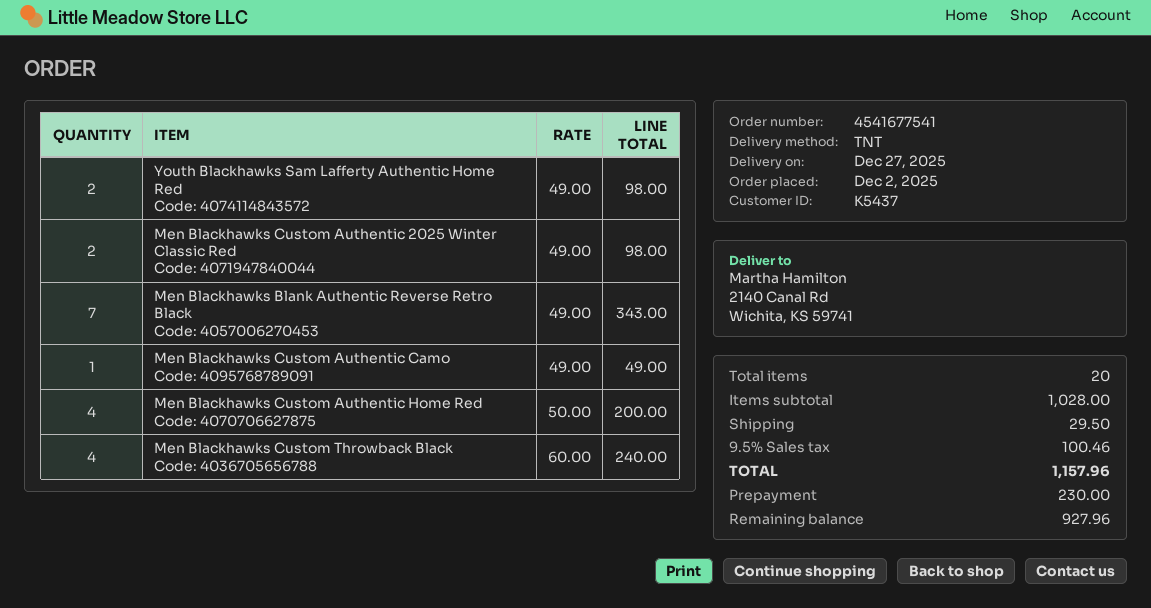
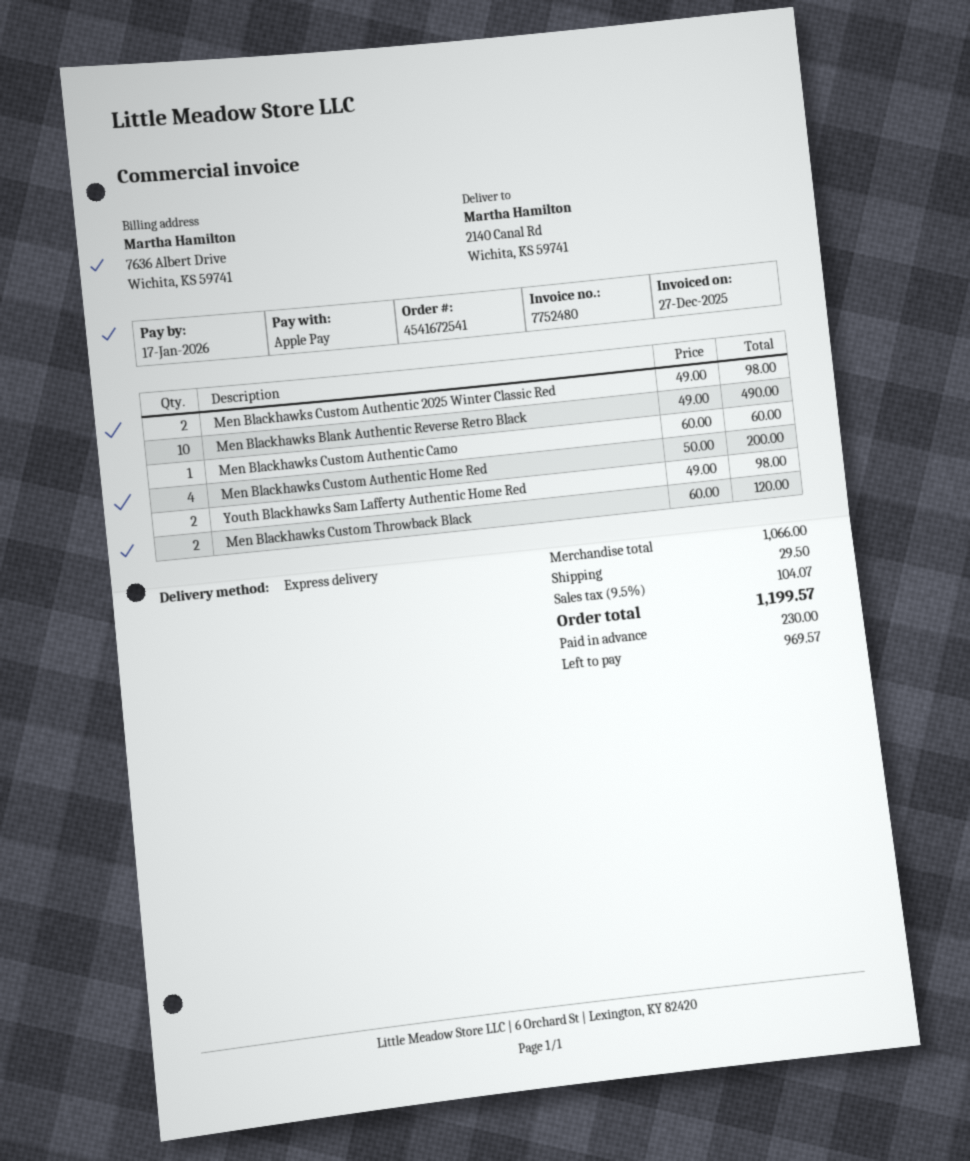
order number: 4541677541 -> 4541672541
shipping method: TNT -> express
Men Blackhawks Blank Authentic Reverse Retro Black: 7 x 49.00 = 343.00 -> 10 x 49.00 = 490.00
Men Blackhawks Custom Authentic Camo: 1 x 49.00 = 49.00 -> 1 x 60.00 = 60.00
Men Blackhawks Custom Throwback Black: 4 x 60.00 = 240.00 -> 2 x 60.00 = 120.00
subtotal: 1028.00 -> 1066.00
tax: 9.5% = 100.46 -> 9.5% = 104.07
total: 1157.96 -> 1199.57
balance: 927.96 -> 969.57

